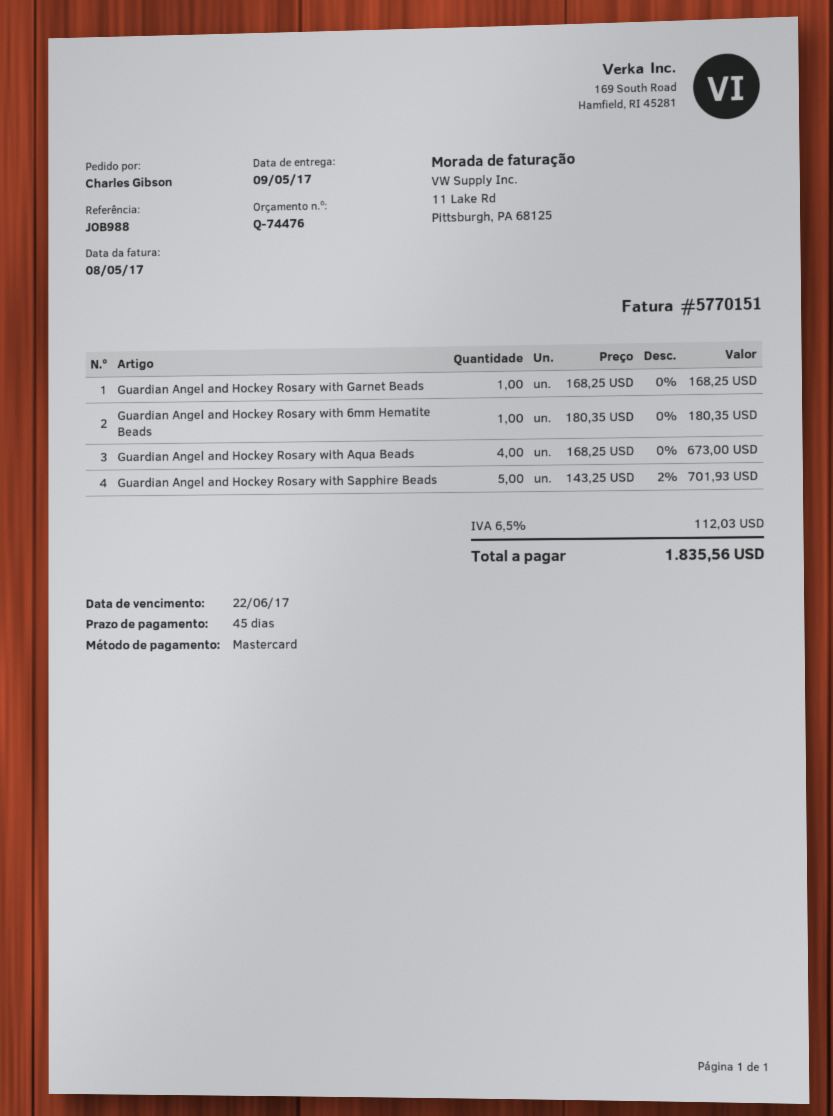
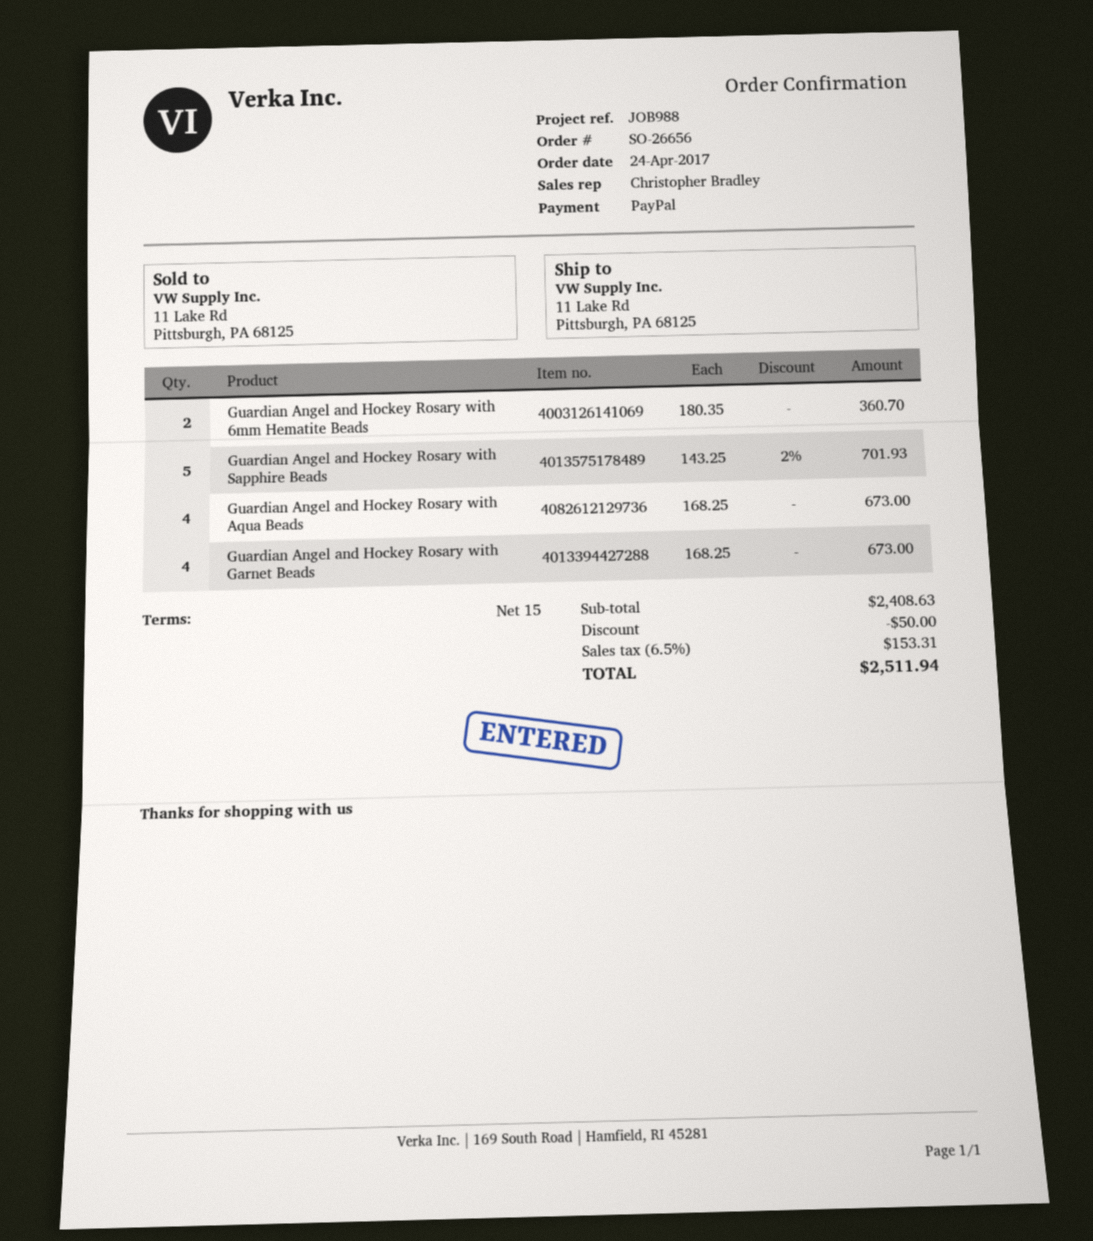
payment terms: 45 days -> 15 days
payment method: Mastercard -> PayPal
Guardian Angel and Hockey Rosary with Garnet Beads: 1 x 168.25 = 168.25 -> 4 x 168.25 = 673.00
Guardian Angel and Hockey Rosary with 6mm Hematite Beads: 1 x 180.35 = 180.35 -> 2 x 180.35 = 360.70
discount: none -> 50.00
tax: 6.5% = 112.03 -> 6.5% = 153.31
total: 1835.56 -> 2511.94

